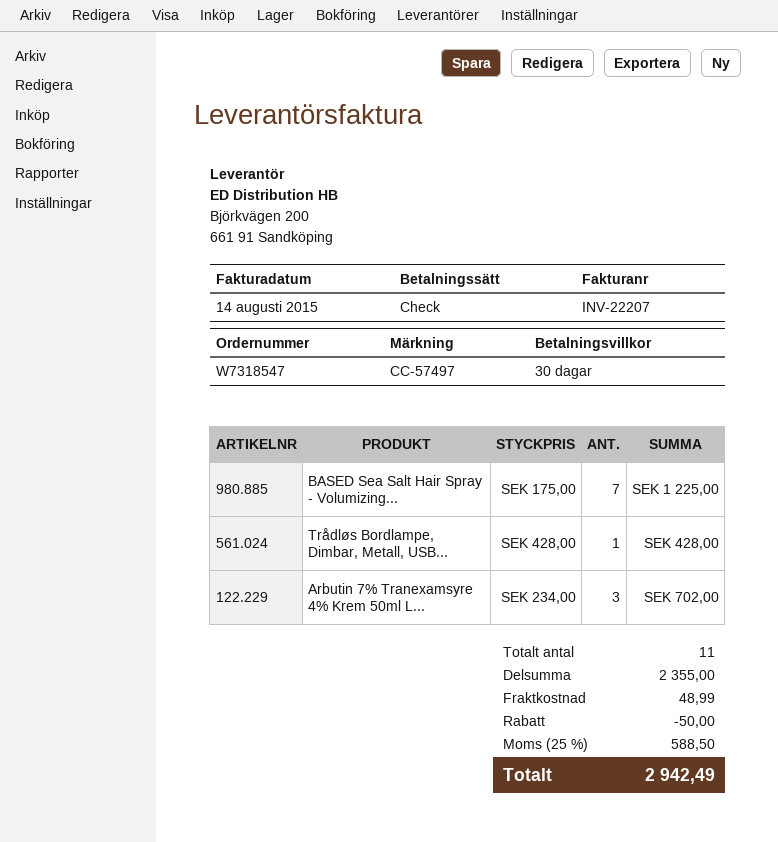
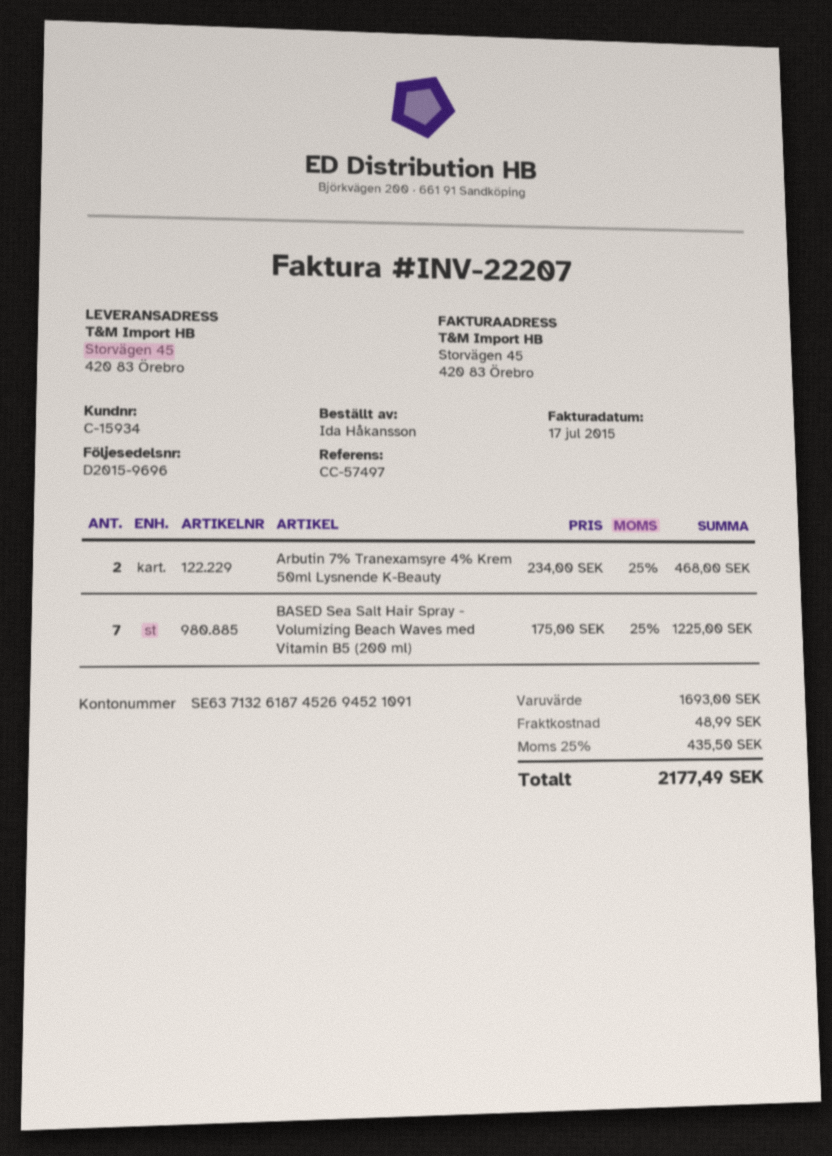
invoice date: 2015-08-14 -> 2015-07-17
Trådløs Bordlampe, Dimbar, Metall, USB...: 1 x 428.00 = 428.00 -> none
Arbutin 7% Tranexamsyre 4% Krem 50ml L...: 3 x 234.00 = 702.00 -> 2 x 234.00 = 468.00
subtotal: 2355.00 -> 1693.00
discount: 50.00 -> none
tax: 25% = 588.50 -> 25% = 435.50
total: 2942.49 -> 2177.49

